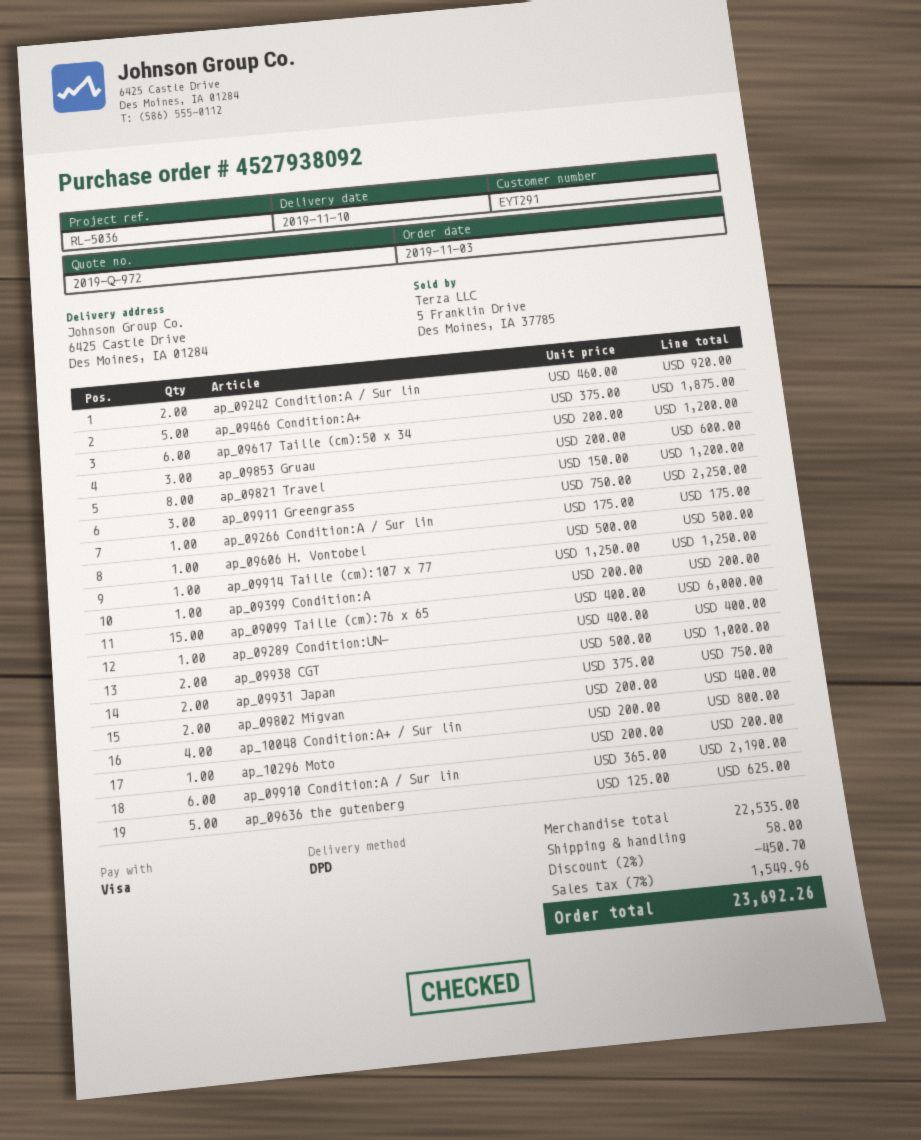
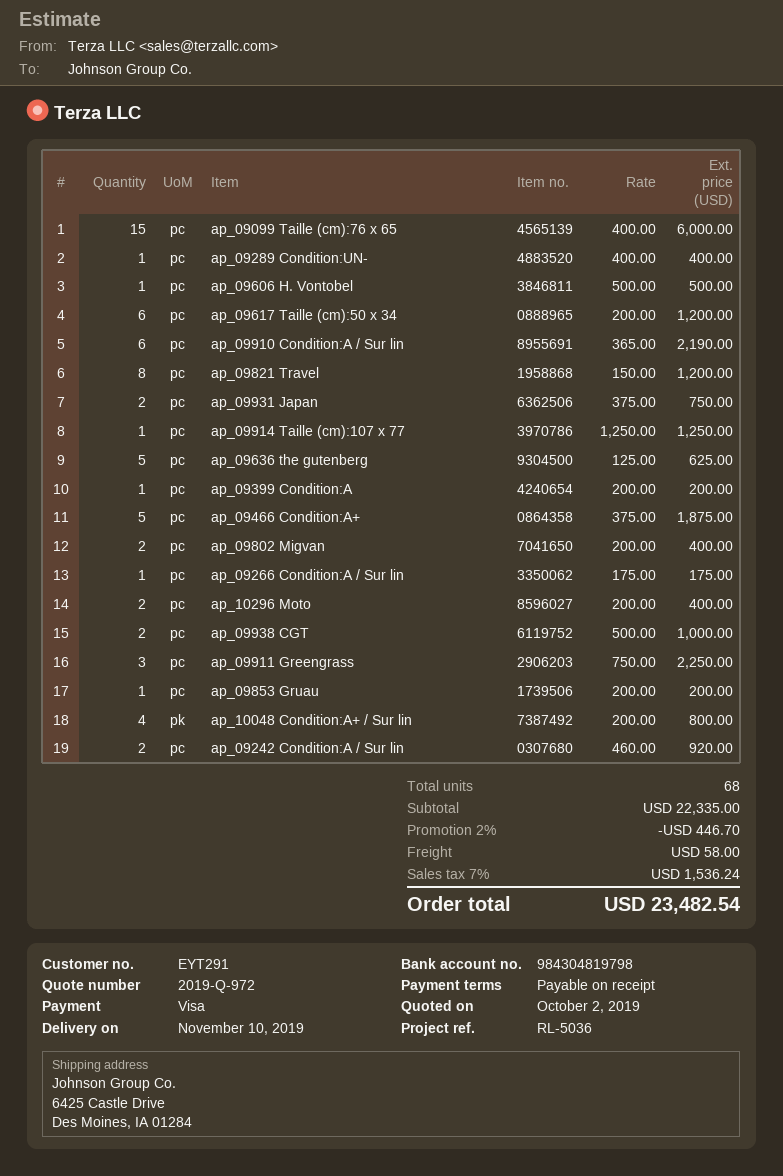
ap_09853 Gruau: 3 x 200.00 = 600.00 -> 1 x 200.00 = 200.00
ap_10296 Moto: 1 x 200.00 = 200.00 -> 2 x 200.00 = 400.00
subtotal: 22535.00 -> 22335.00
discount: 2% = 450.70 -> 2% = 446.70
tax: 7% = 1549.96 -> 7% = 1536.24
total: 23692.26 -> 23482.54

